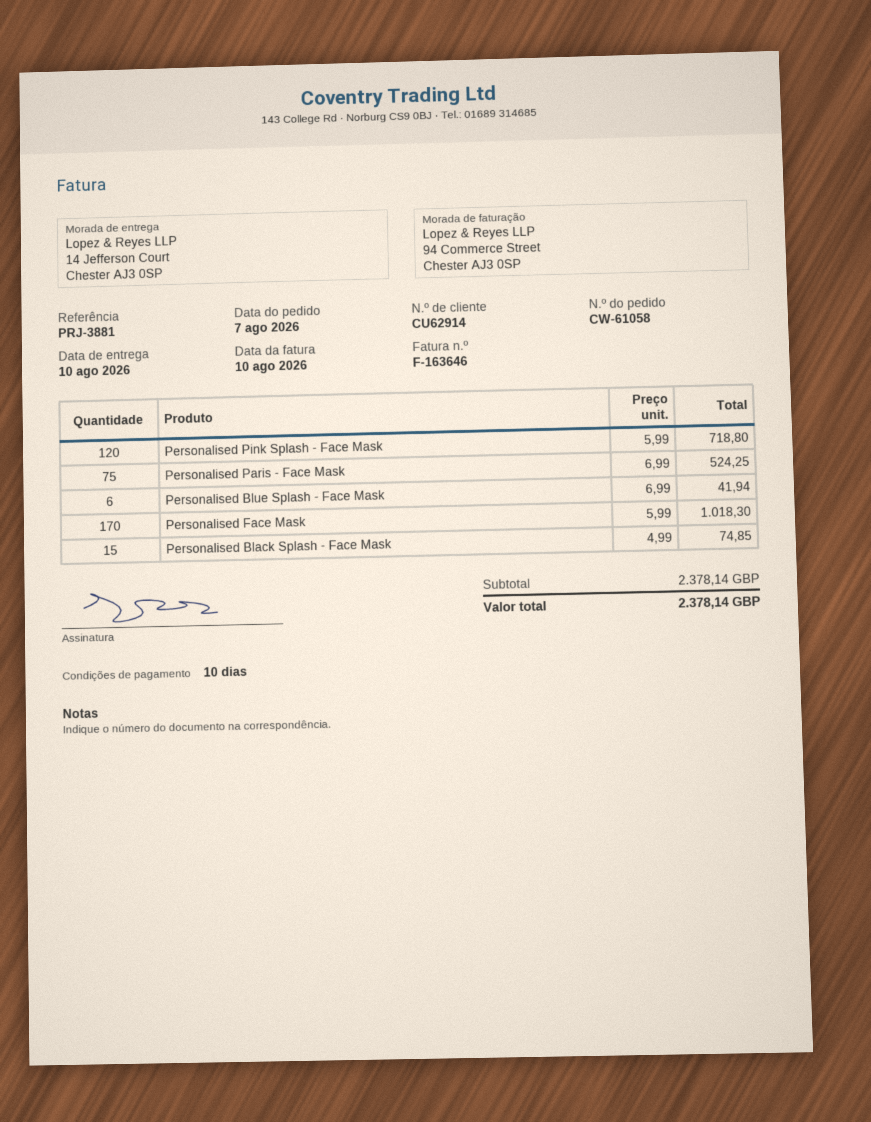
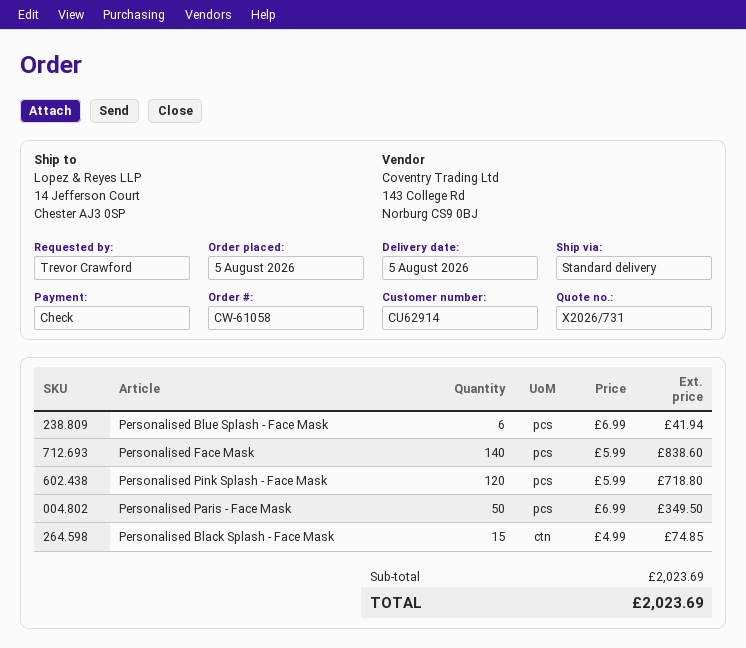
order date: 2026-08-07 -> 2026-08-05
delivery date: 2026-08-10 -> 2026-08-05
Personalised Paris - Face Mask: 75 x 6.99 = 524.25 -> 50 x 6.99 = 349.50
Personalised Face Mask: 170 x 5.99 = 1018.30 -> 140 x 5.99 = 838.60
subtotal: 2378.14 -> 2023.69
total: 2378.14 -> 2023.69

